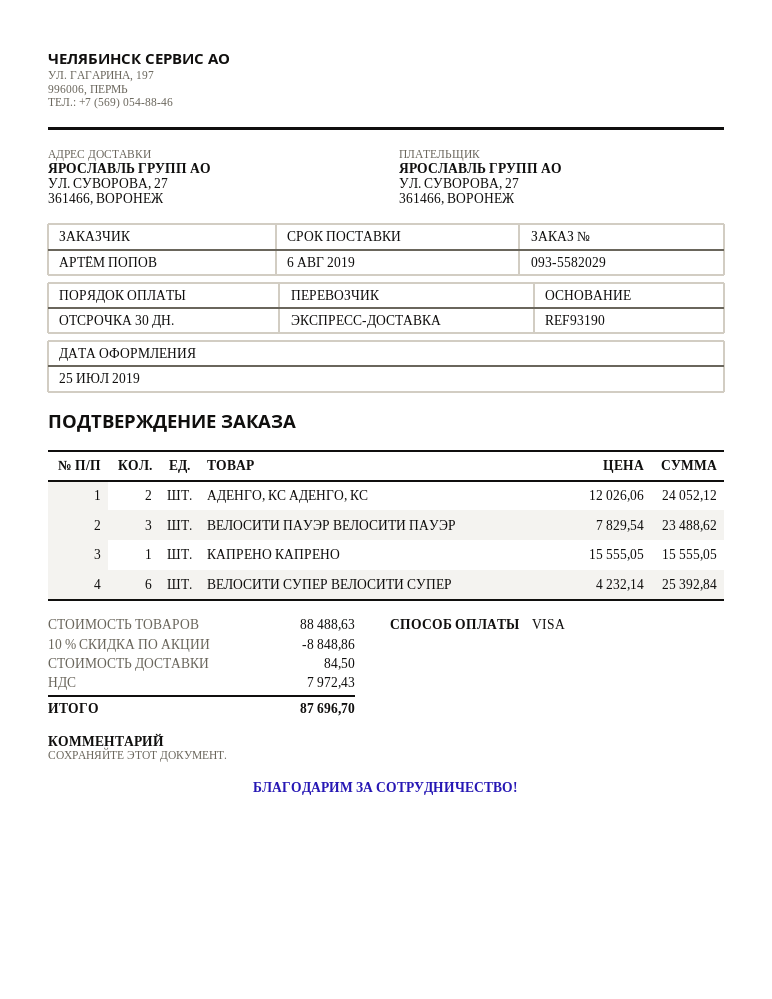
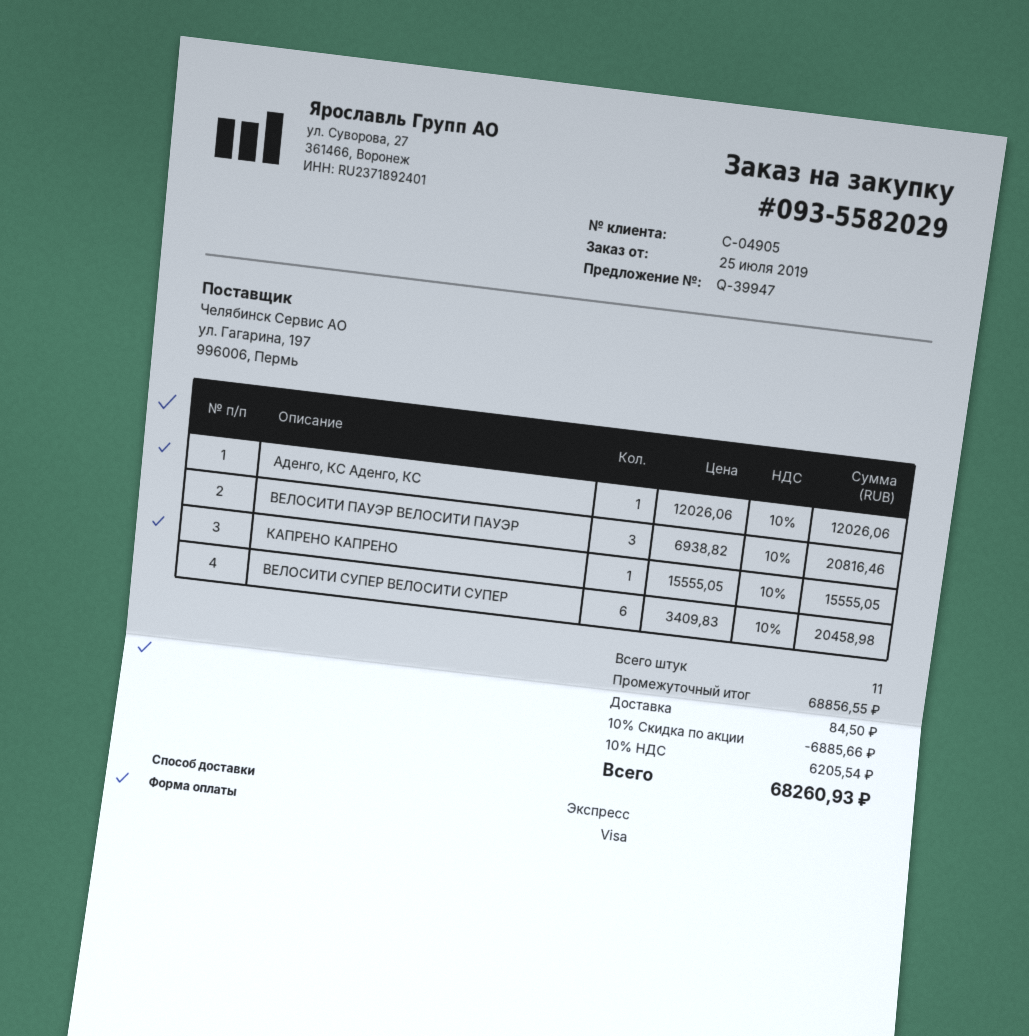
АДЕНГО, КС АДЕНГО, КС: 2 x 12026.06 = 24052.12 -> 1 x 12026.06 = 12026.06
ВЕЛОСИТИ ПАУЭР ВЕЛОСИТИ ПАУЭР: 3 x 7829.54 = 23488.62 -> 3 x 6938.82 = 20816.46
ВЕЛОСИТИ СУПЕР ВЕЛОСИТИ СУПЕР: 6 x 4232.14 = 25392.84 -> 6 x 3409.83 = 20458.98
subtotal: 88488.63 -> 68856.55
discount: 10% = 8848.86 -> 10% = 6885.66
tax: 7972.43 -> 6205.54
total: 87696.70 -> 68260.93

